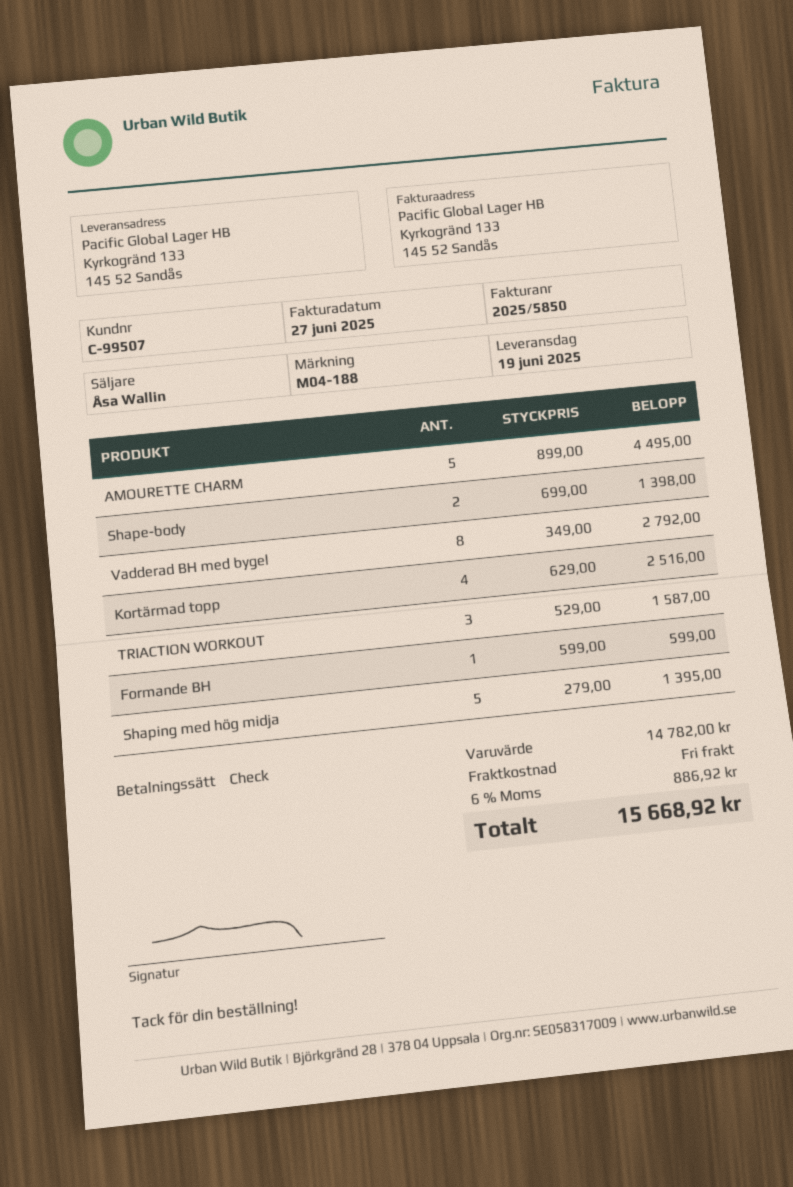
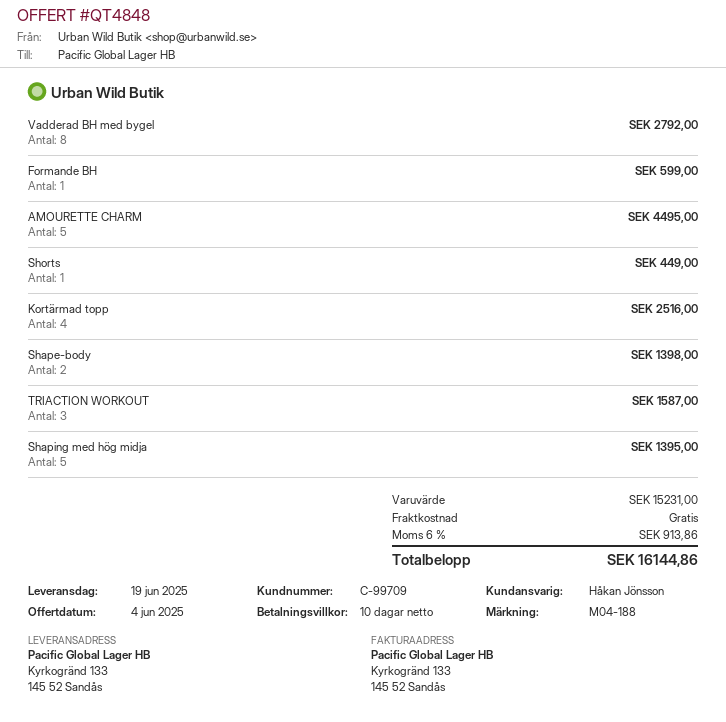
customer number: C-99507 -> C-99709
sales rep: Åsa Wallin -> Håkan Jönsson
Shorts: none -> 1 for 449.00
subtotal: 14782.00 -> 15231.00
tax: 6% = 886.92 -> 6% = 913.86
total: 15668.92 -> 16144.86

